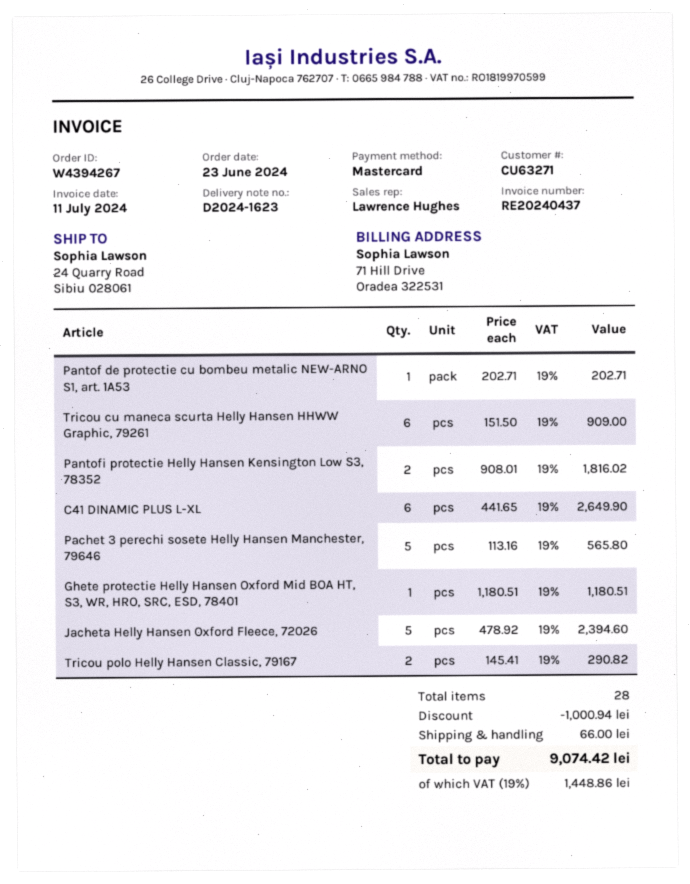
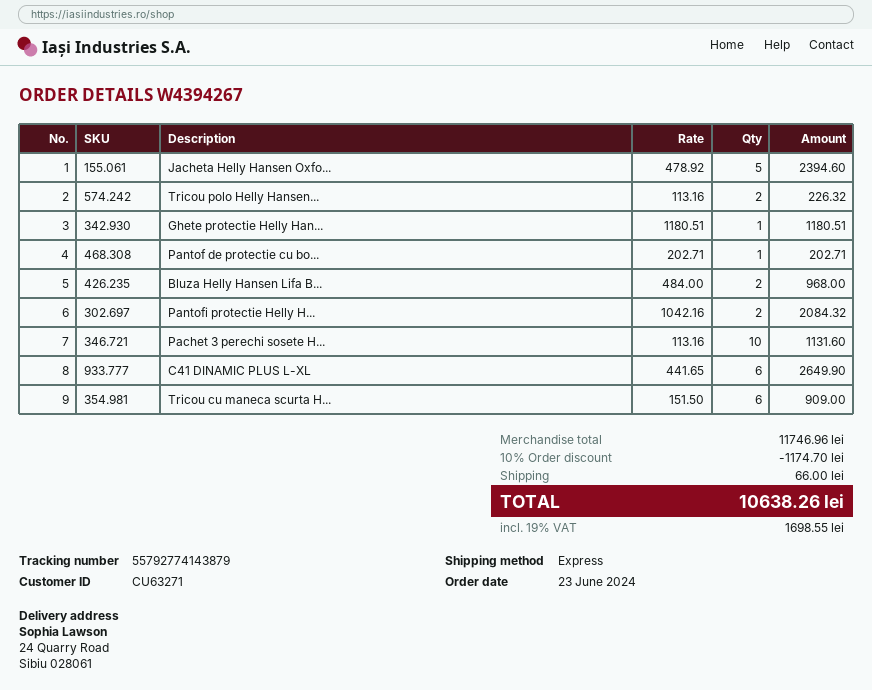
Pantofi protectie Helly Hansen Kensington Low S3, 78352: 2 x 908.01 = 1816.02 -> 2 x 1042.16 = 2084.32
Pachet 3 perechi sosete Helly Hansen Manchester, 79646: 5 x 113.16 = 565.80 -> 10 x 113.16 = 1131.60
Tricou polo Helly Hansen Classic, 79167: 2 x 145.41 = 290.82 -> 2 x 113.16 = 226.32
Bluza Helly Hansen Lifa B...: none -> 2 x 484.00 = 968.00
discount: 1000.94 -> 1174.70
tax: 19% = 1448.86 -> 19% = 1698.55
total: 9074.42 -> 10638.26

